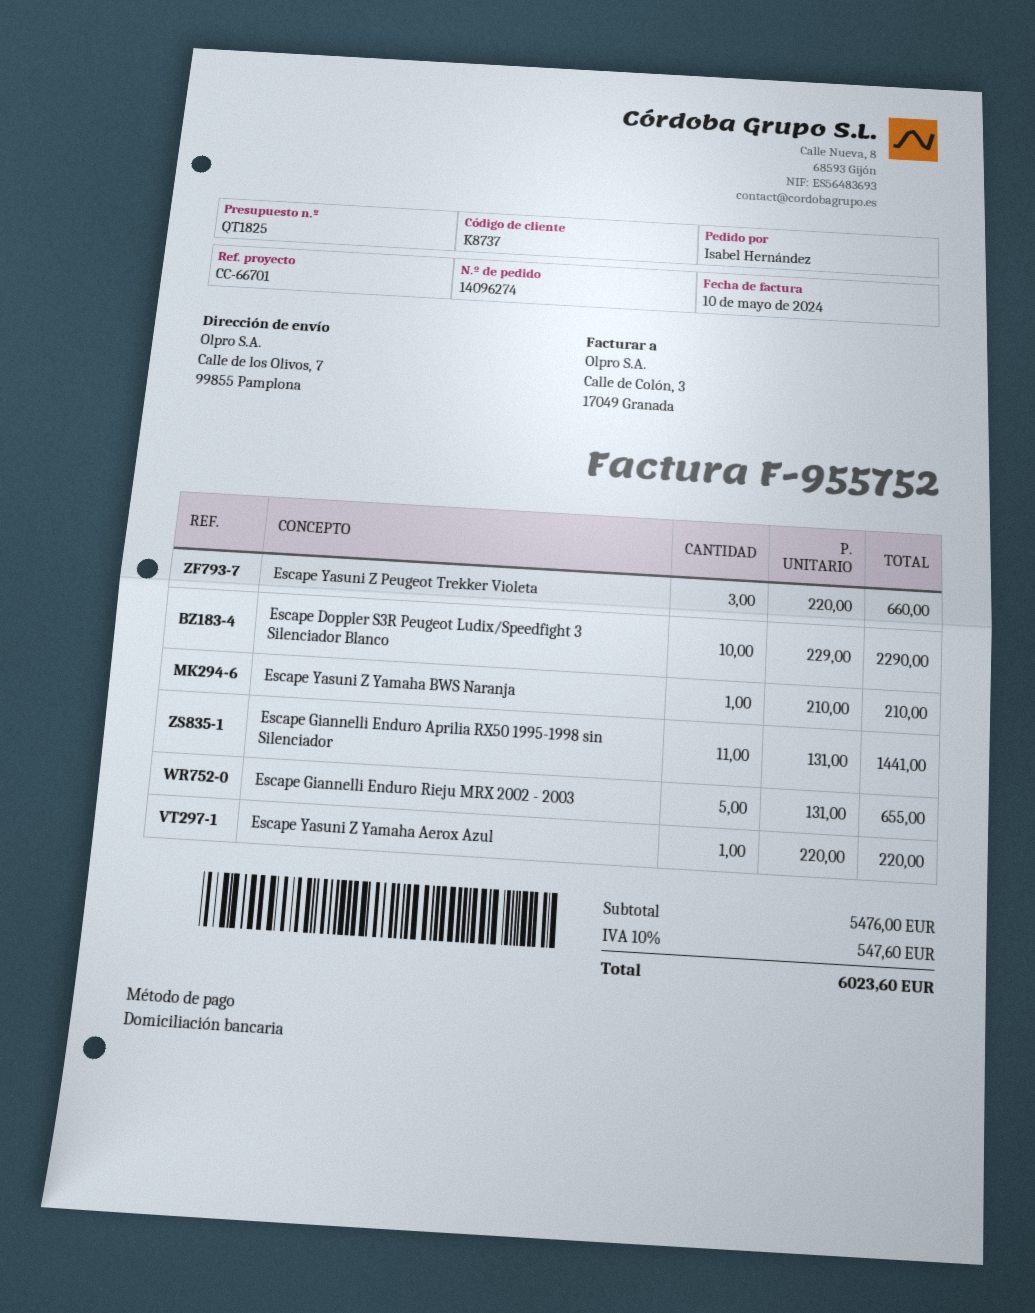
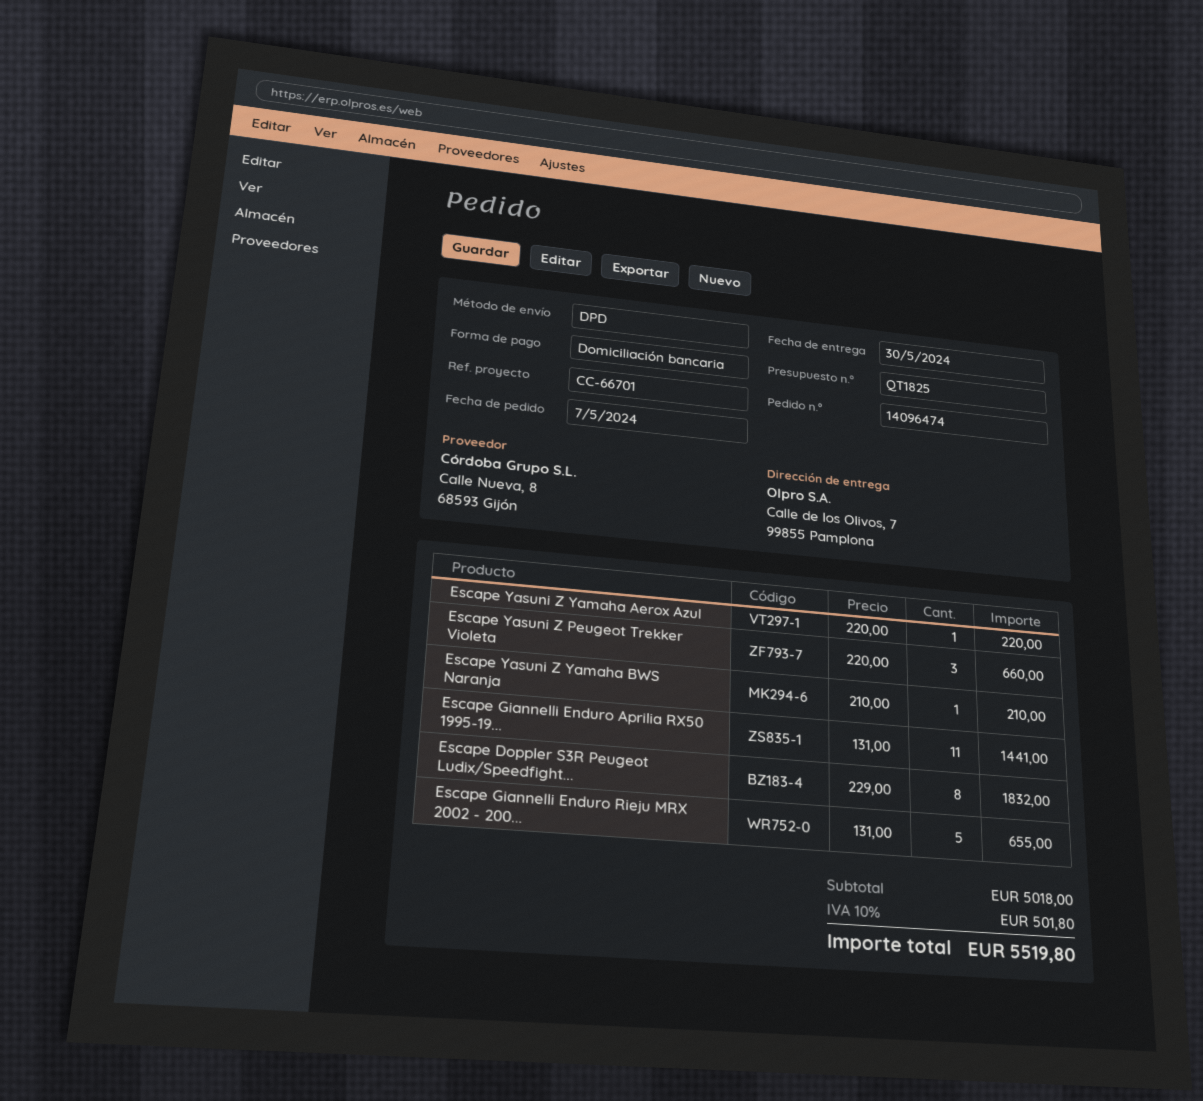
order number: 14096274 -> 14096474
Escape Doppler S3R Peugeot Ludix/Speedfight 3 Silenciador Blanco: 10 x 229.00 = 2290.00 -> 8 x 229.00 = 1832.00
subtotal: 5476.00 -> 5018.00
tax: 10% = 547.60 -> 10% = 501.80
total: 6023.60 -> 5519.80

